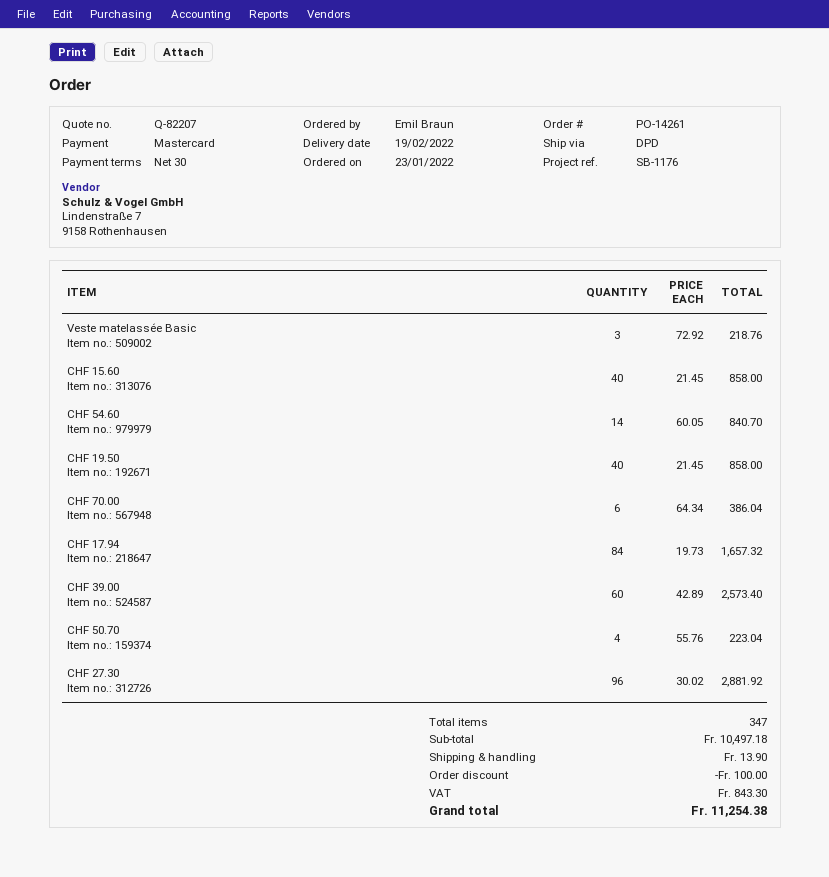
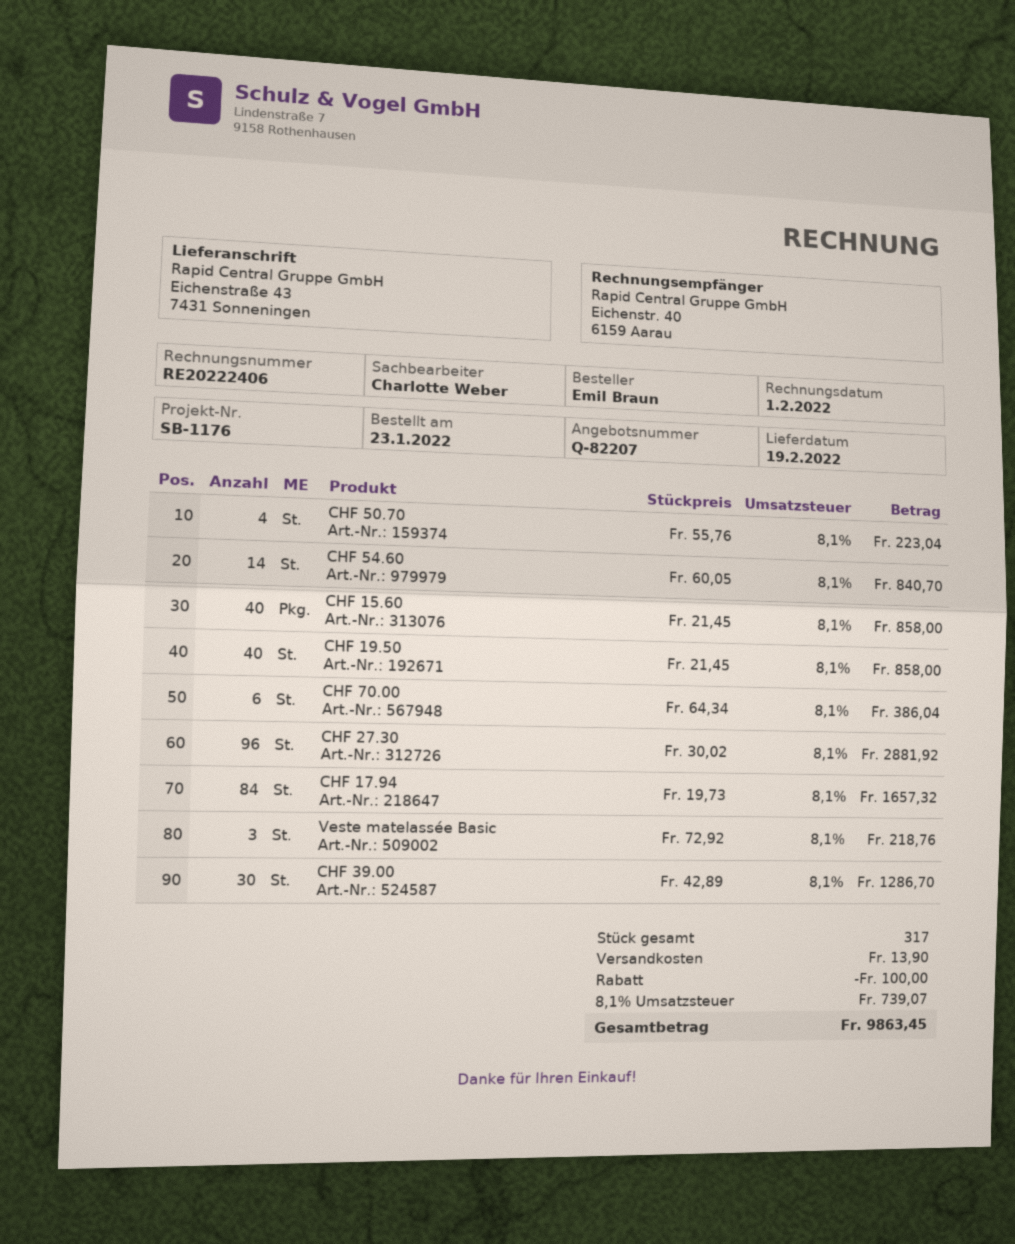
CHF 39.00: 60 x 42.89 = 2573.40 -> 30 x 42.89 = 1286.70
total quantity: 347 -> 317
tax: 843.30 -> 739.07
total: 11254.38 -> 9863.45

